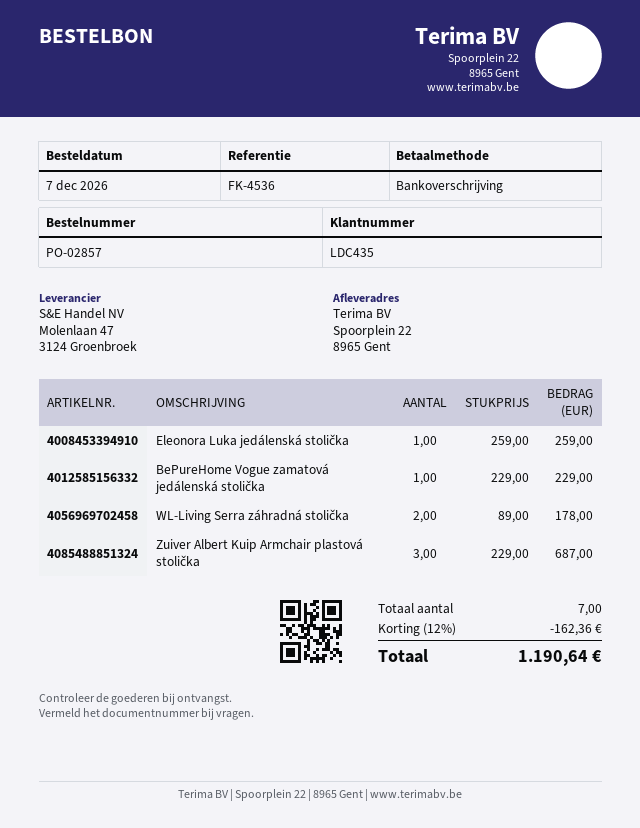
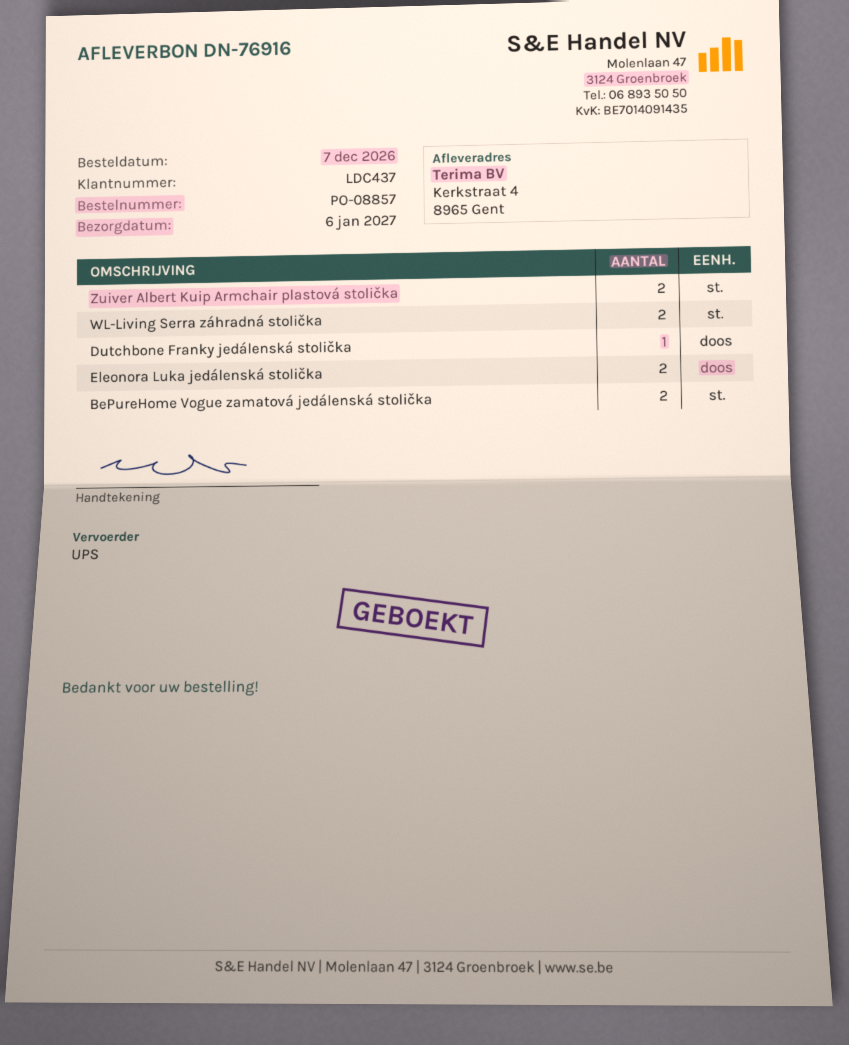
order number: PO-02857 -> PO-08857
customer number: LDC435 -> LDC437
ship to: Spoorplein 22, 8965 Gent -> Kerkstraat 4, 8965 Gent
Eleonora Luka jedálenská stolička: 1 -> 2
BePureHome Vogue zamatová jedálenská stolička: 1 -> 2
Zuiver Albert Kuip Armchair plastová stolička: 3 -> 2
Dutchbone Franky jedálenská stolička: none -> 1

